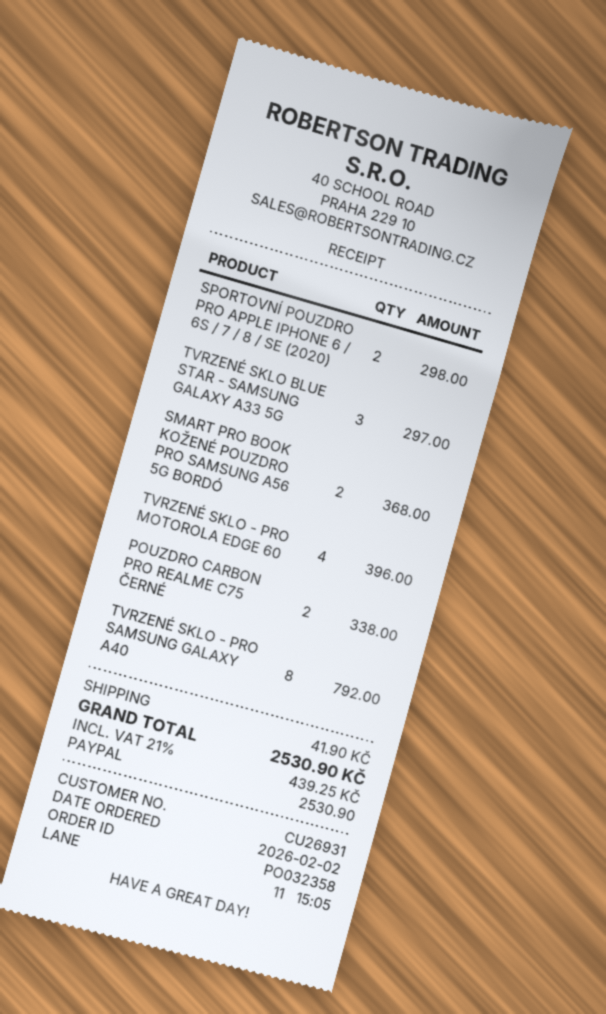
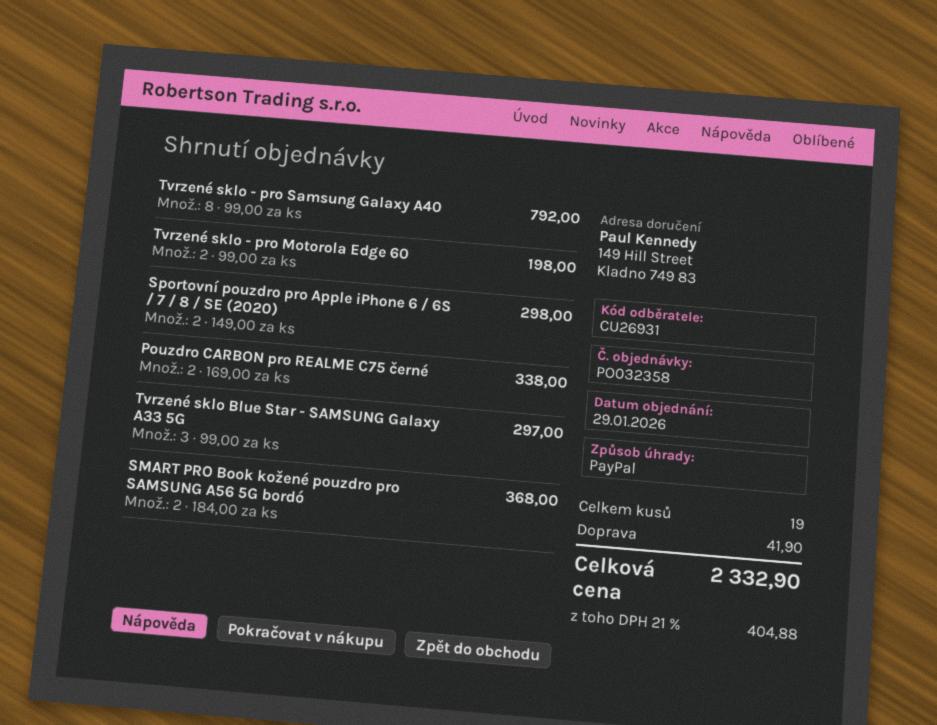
order date: 2026-02-02 -> 2026-01-29
TVRZENÉ SKLO - PRO MOTOROLA EDGE 60: 4 for 396.00 -> 2 for 198.00
tax: 21% = 439.25 -> 21% = 404.88
total: 2530.90 -> 2332.90

